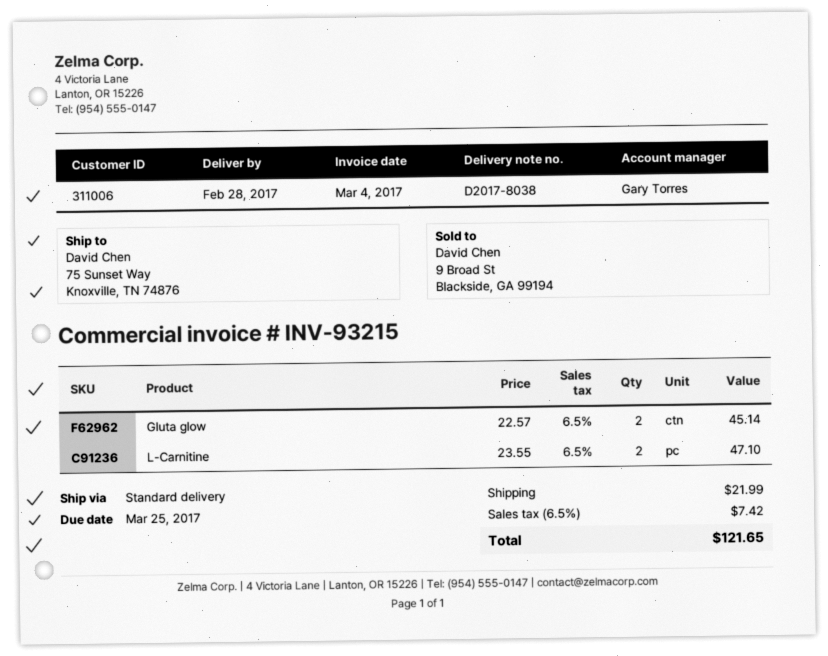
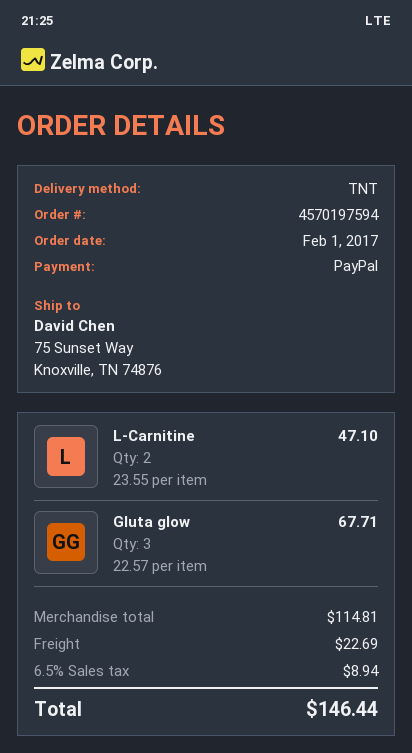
shipping method: standard -> TNT
Gluta glow: 2 x 22.57 = 45.14 -> 3 x 22.57 = 67.71
shipping: 21.99 -> 22.69
tax: 6.5% = 7.42 -> 6.5% = 8.94
total: 121.65 -> 146.44

